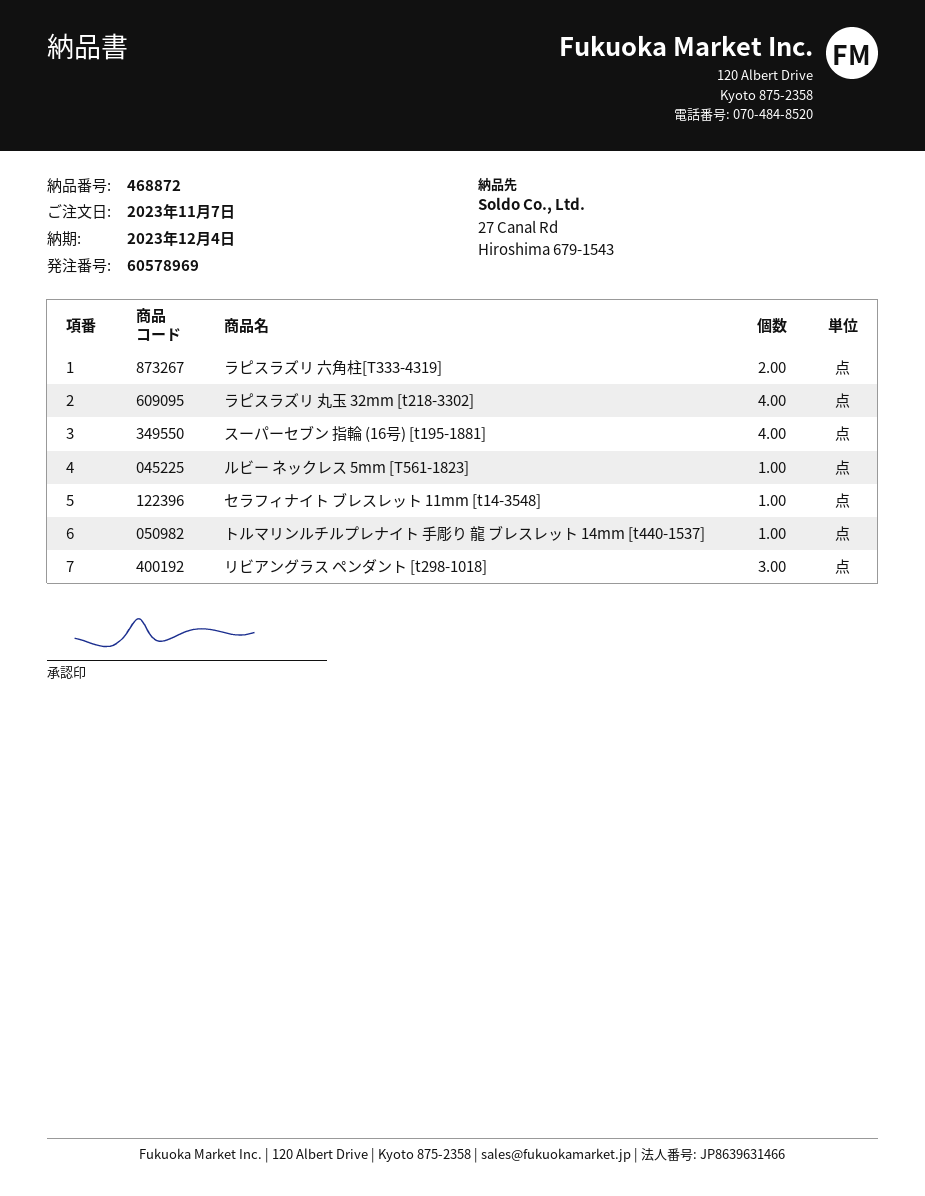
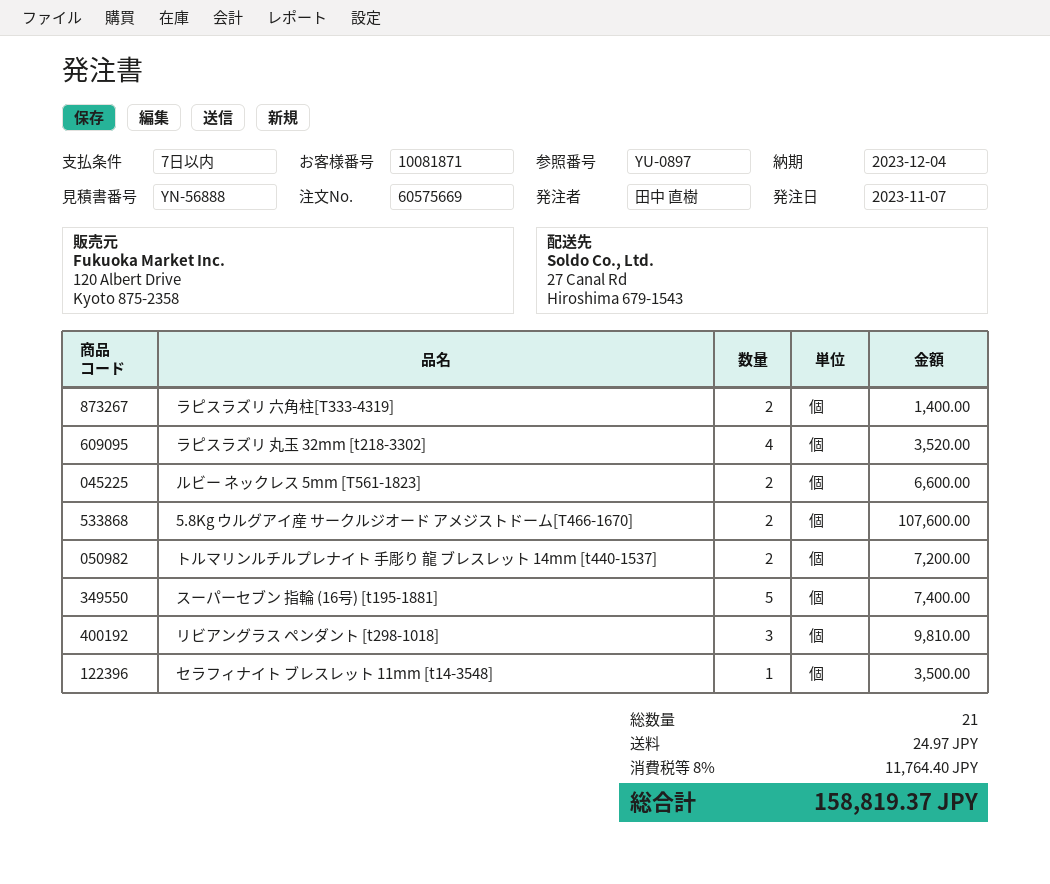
order number: 60578969 -> 60575669
スーパーセブン 指輪 (16号) [t195-1881]: 4 -> 5
ルビー ネックレス 5mm [T561-1823]: 1 -> 2
トルマリンルチルプレナイト 手彫り 龍 ブレスレット 14mm [t440-1537]: 1 -> 2
5.8Kg ウルグアイ産 サークルジオード アメジストドーム[T466-1670]: none -> 2

